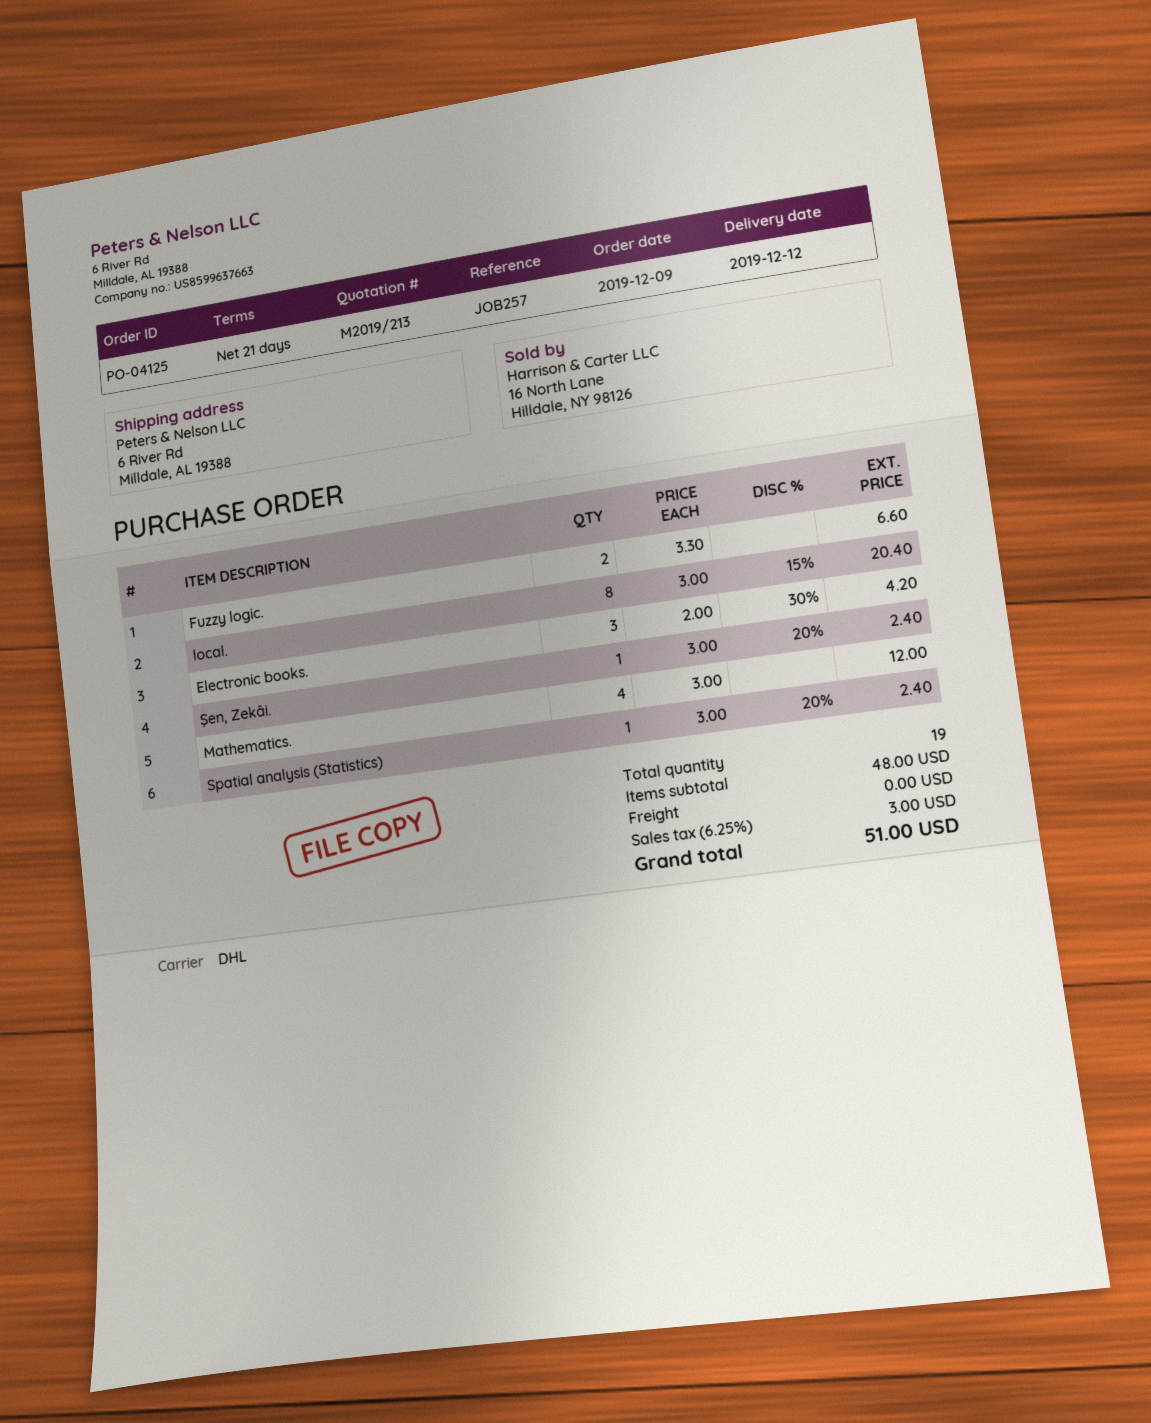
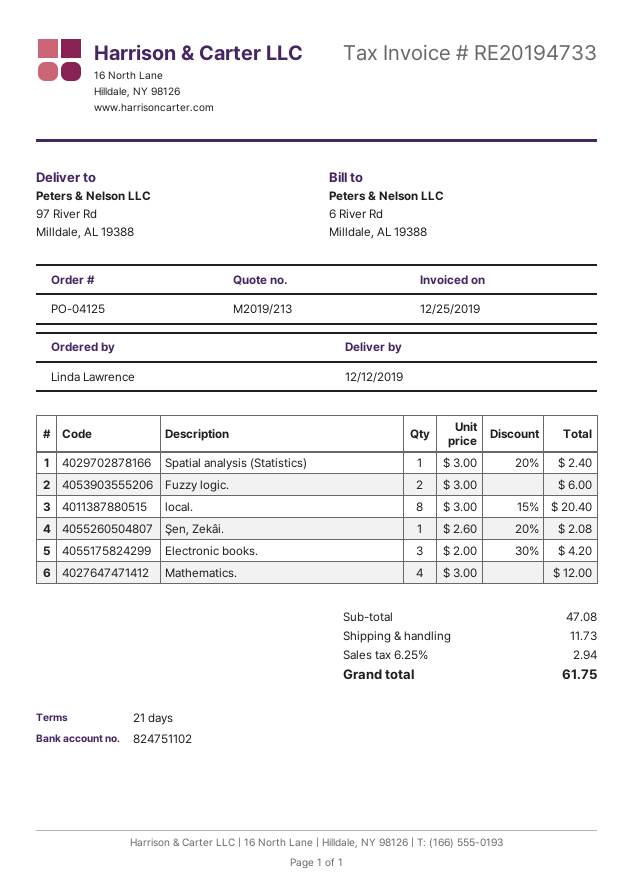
ship to: 6 River Rd, Milldale, AL 19388 -> 97 River Rd, Milldale, AL 19388
Fuzzy logic.: 2 x 3.30 = 6.60 -> 2 x 3.00 = 6.00
Şen, Zekâi.: 1 x 3.00 - 20% = 2.40 -> 1 x 2.60 - 20% = 2.08
subtotal: 48.00 -> 47.08
shipping: 0.00 -> 11.73
tax: 6.25% = 3.00 -> 6.25% = 2.94
total: 51.00 -> 61.75

